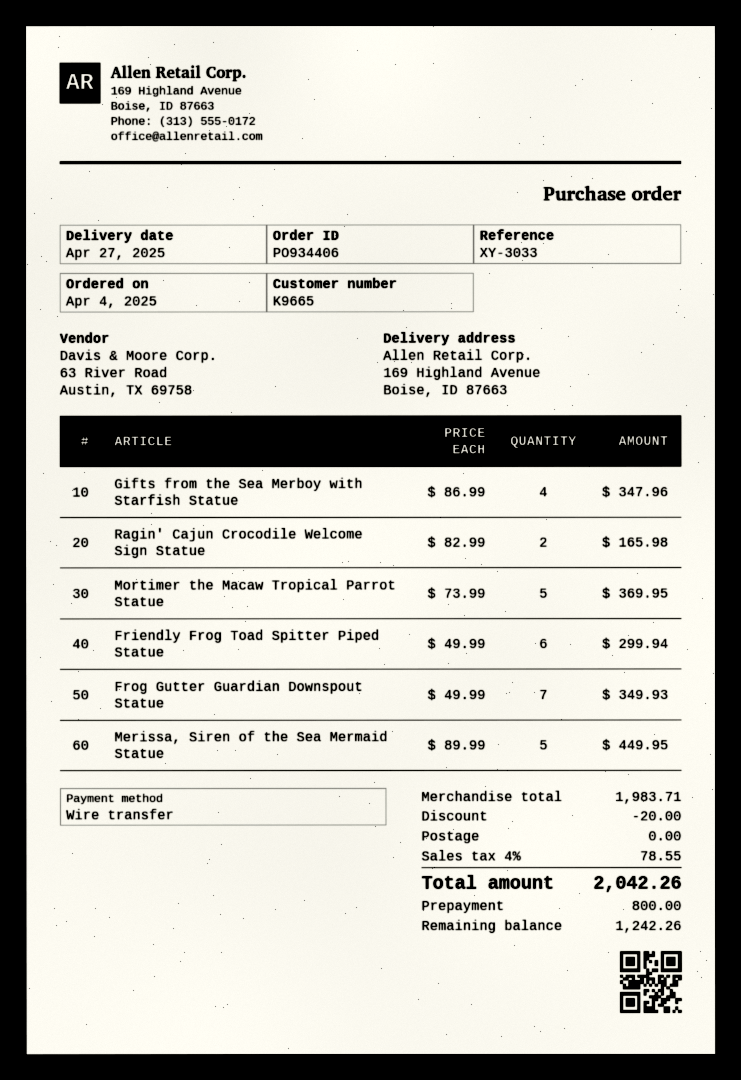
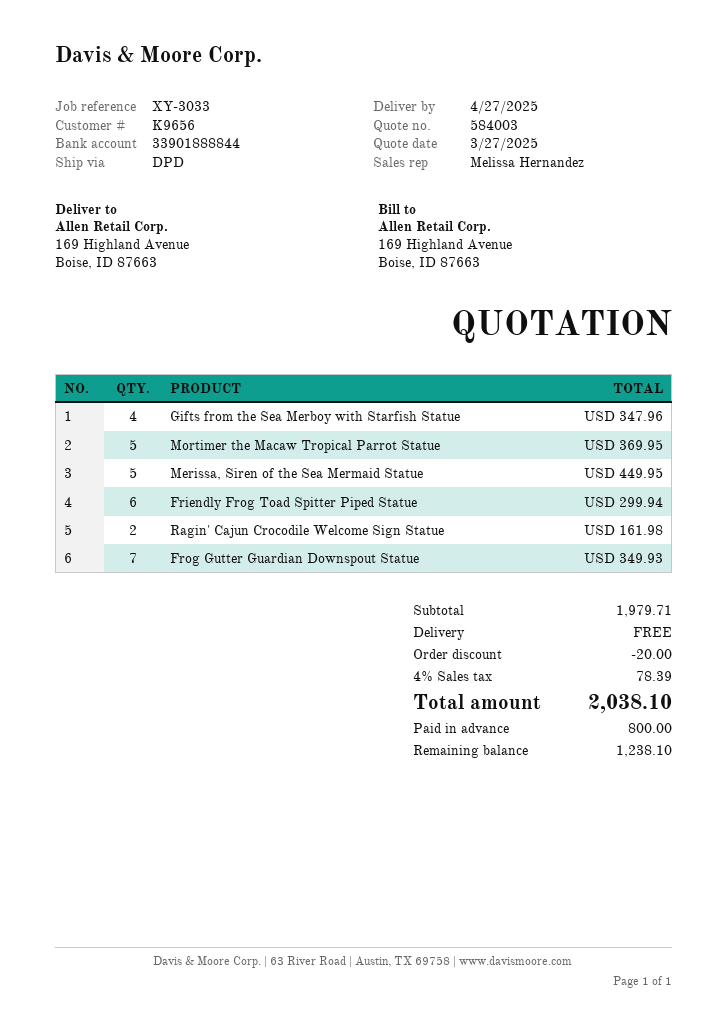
customer number: K9665 -> K9656
Ragin' Cajun Crocodile Welcome Sign Statue: 2 for 165.98 -> 2 for 161.98
subtotal: 1983.71 -> 1979.71
tax: 4% = 78.55 -> 4% = 78.39
total: 2042.26 -> 2038.10
balance: 1242.26 -> 1238.10

